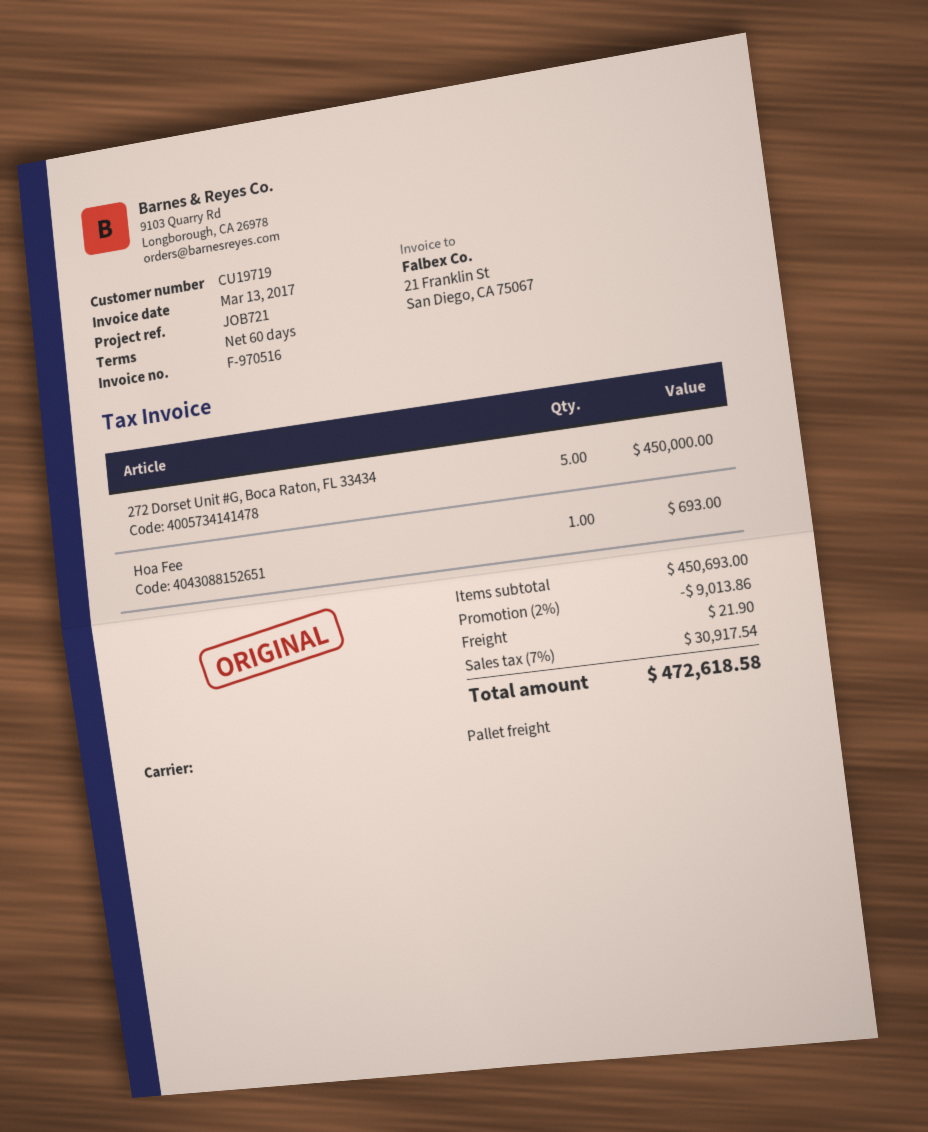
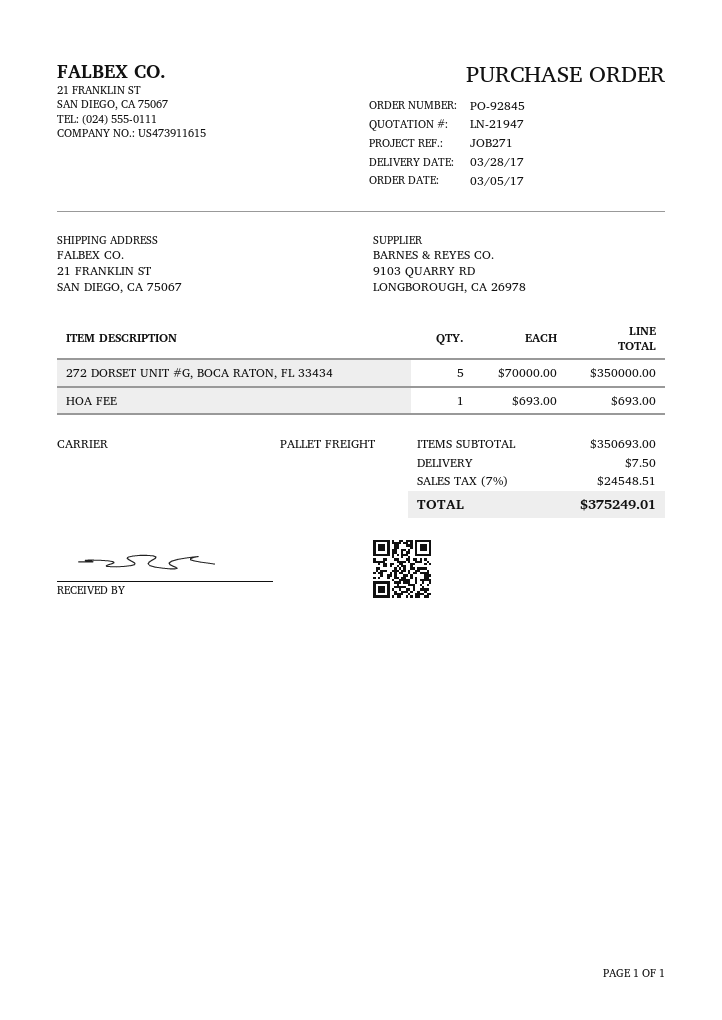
reference: JOB721 -> JOB271
272 Dorset Unit #G, Boca Raton, FL 33434: 5 for 450000.00 -> 5 for 350000.00
subtotal: 450693.00 -> 350693.00
discount: 2% = 9013.86 -> none
shipping: 21.90 -> 7.50
tax: 7% = 30917.54 -> 7% = 24548.51
total: 472618.58 -> 375249.01

